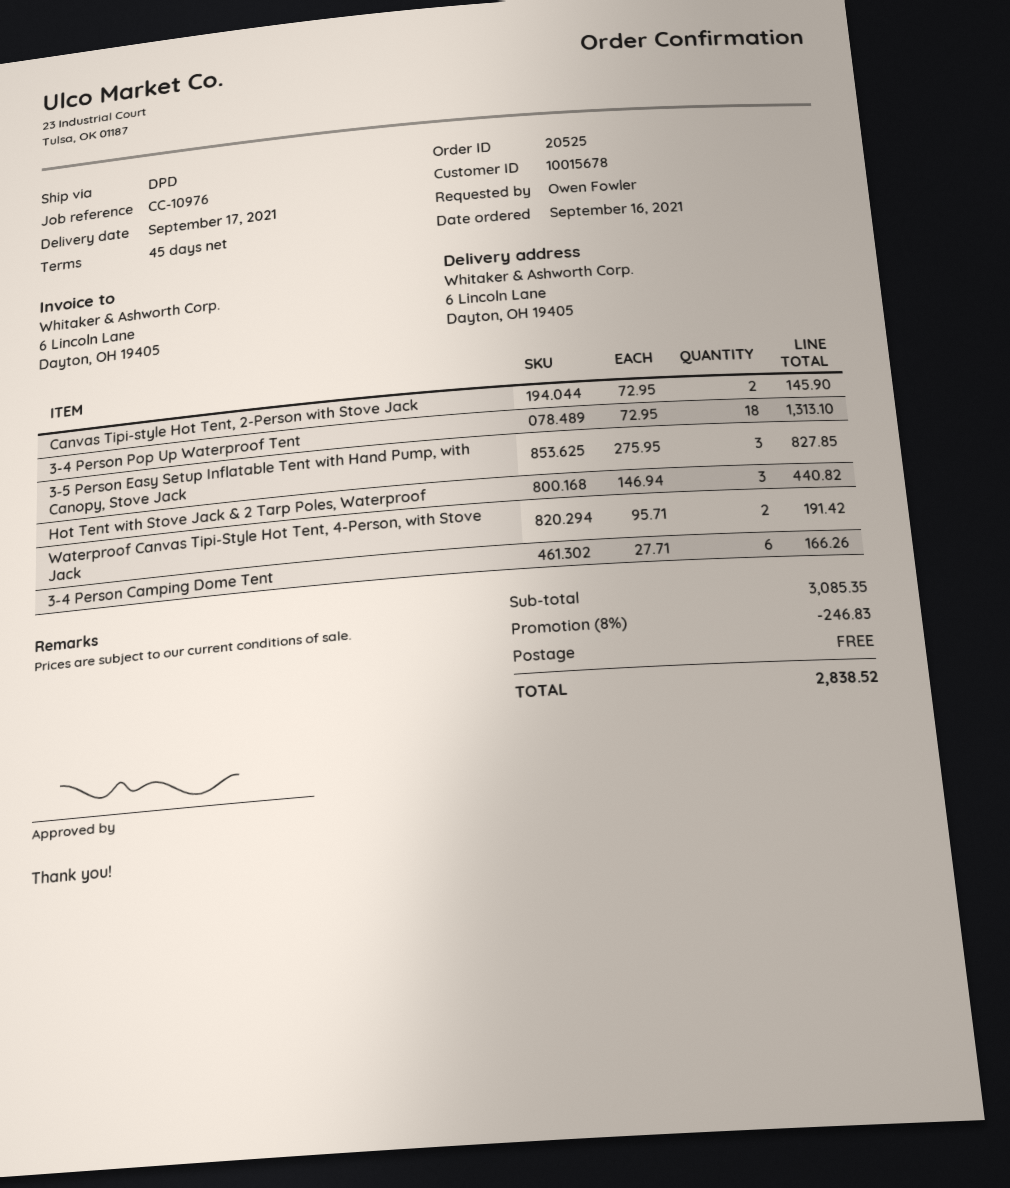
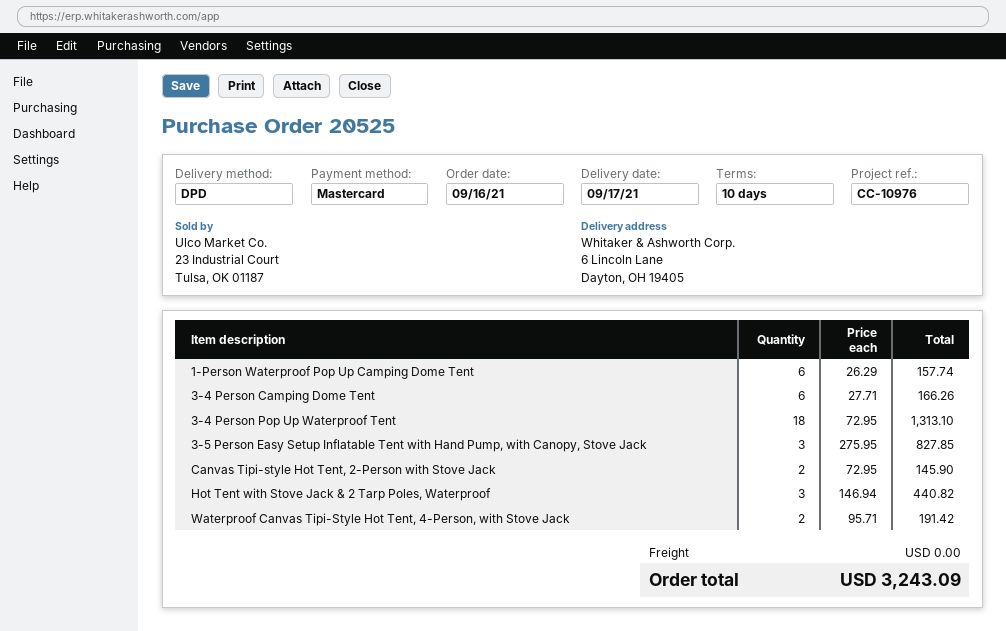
payment terms: 45 days -> 10 days
1-Person Waterproof Pop Up Camping Dome Tent: none -> 6 x 26.29 = 157.74
discount: 8% = 246.83 -> none
total: 2838.52 -> 3243.09

